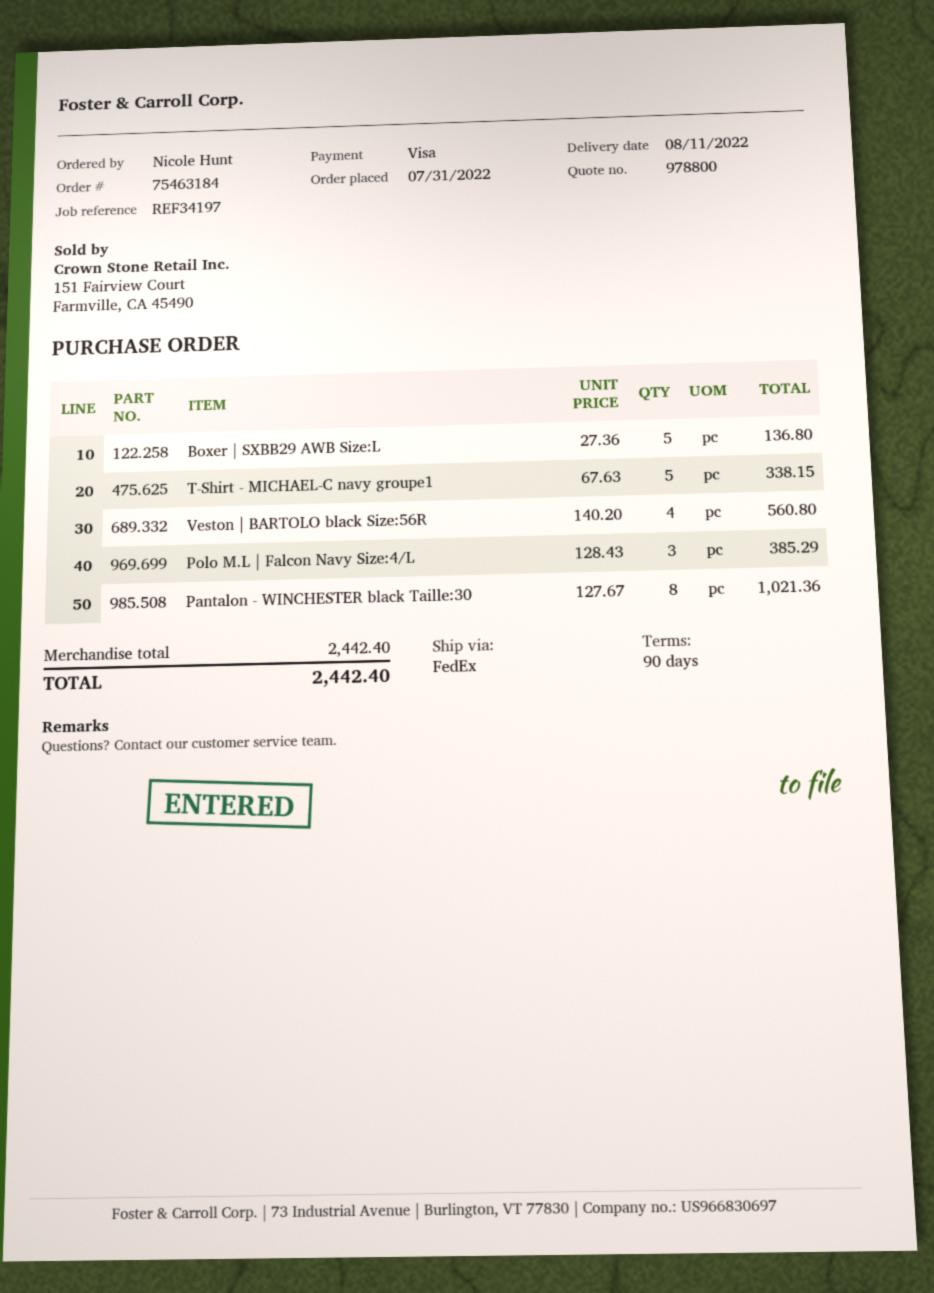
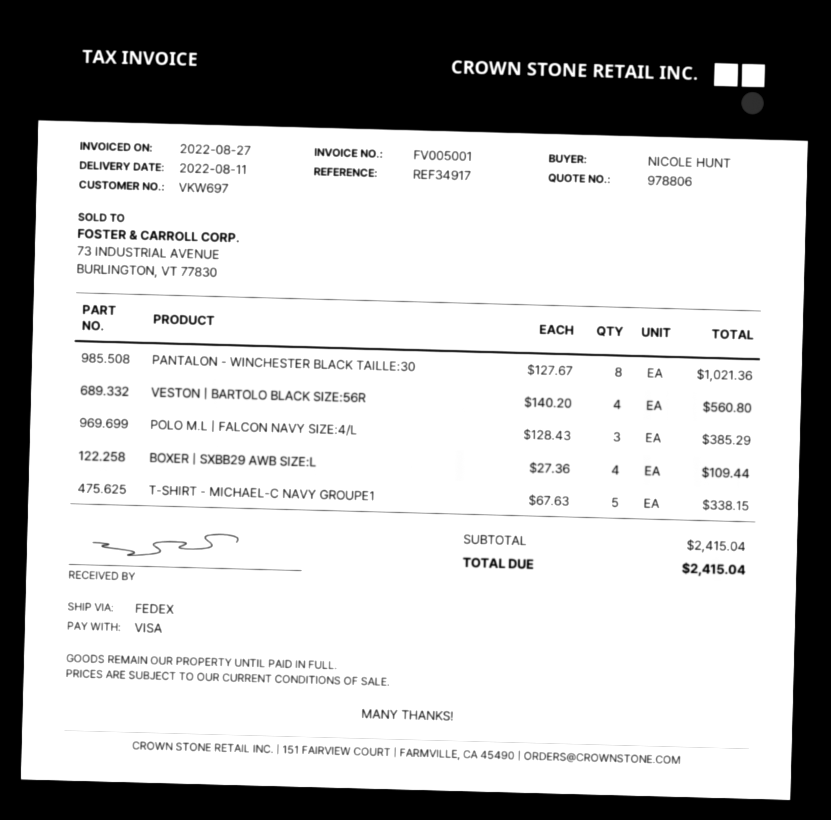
quote number: 978800 -> 978806
reference: REF34197 -> REF34917
Boxer | SXBB29 AWB Size:L: 5 x 27.36 = 136.80 -> 4 x 27.36 = 109.44
subtotal: 2442.40 -> 2415.04
total: 2442.40 -> 2415.04

